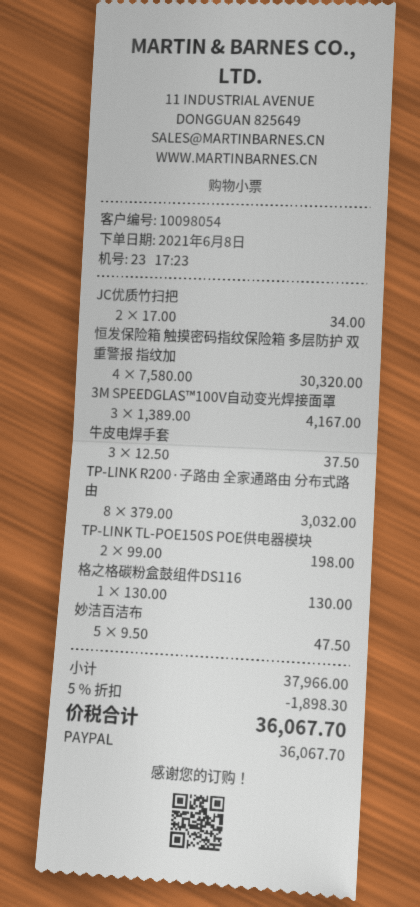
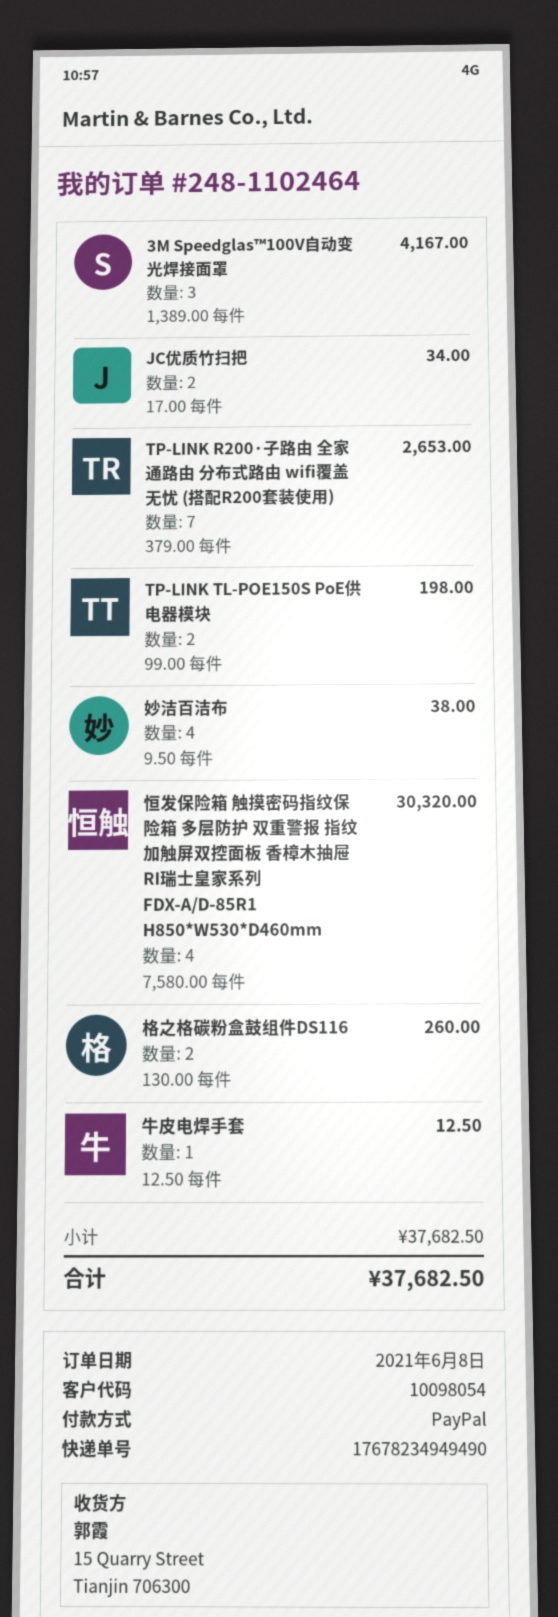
牛皮电焊手套: 3 x 12.50 = 37.50 -> 1 x 12.50 = 12.50
TP-LINK R200·子路由 全家通路由 分布式路由: 8 x 379.00 = 3032.00 -> 7 x 379.00 = 2653.00
格之格碳粉盒鼓组件DS116: 1 x 130.00 = 130.00 -> 2 x 130.00 = 260.00
妙洁百洁布: 5 x 9.50 = 47.50 -> 4 x 9.50 = 38.00
subtotal: 37966.00 -> 37682.50
discount: 5% = 1898.30 -> none
total: 36067.70 -> 37682.50

